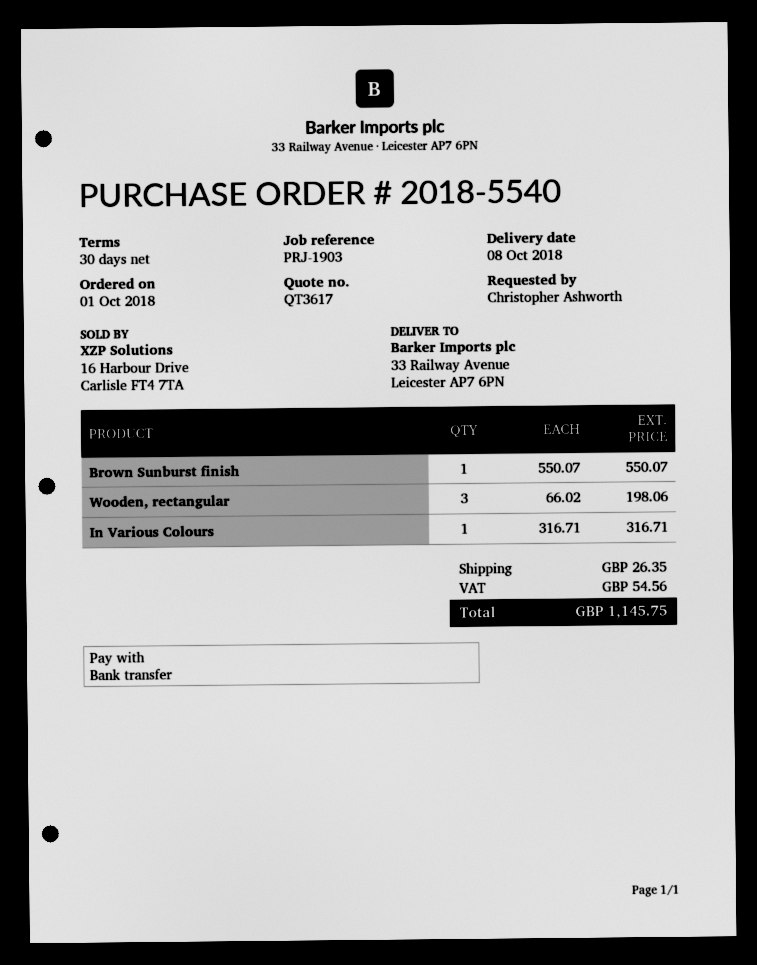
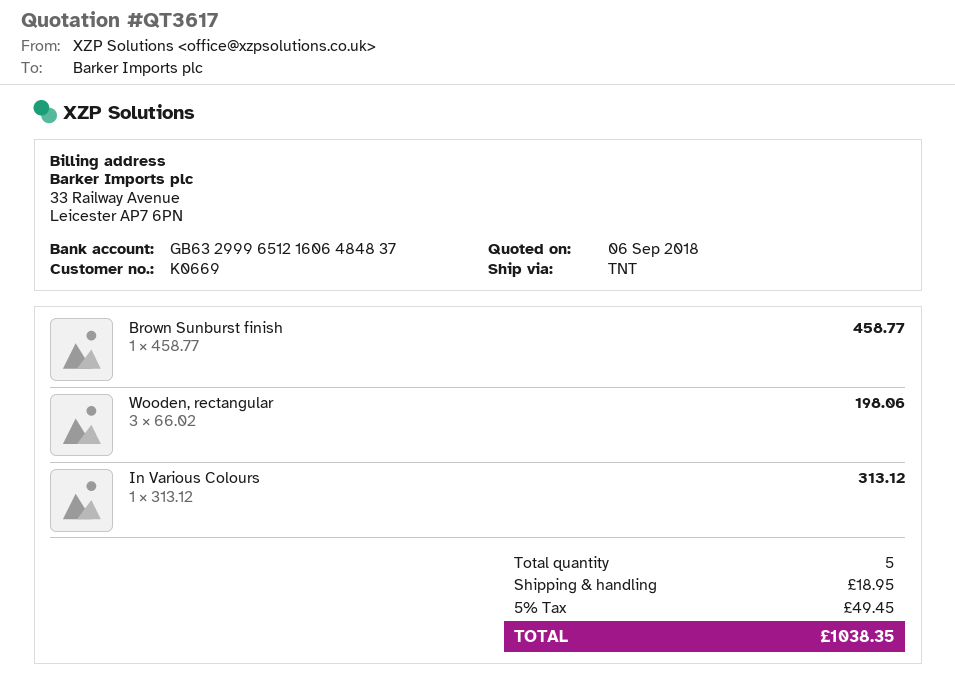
Brown Sunburst finish: 1 x 550.07 = 550.07 -> 1 x 458.77 = 458.77
In Various Colours: 1 x 316.71 = 316.71 -> 1 x 313.12 = 313.12
shipping: 26.35 -> 18.95
tax: 54.56 -> 49.45
total: 1145.75 -> 1038.35

